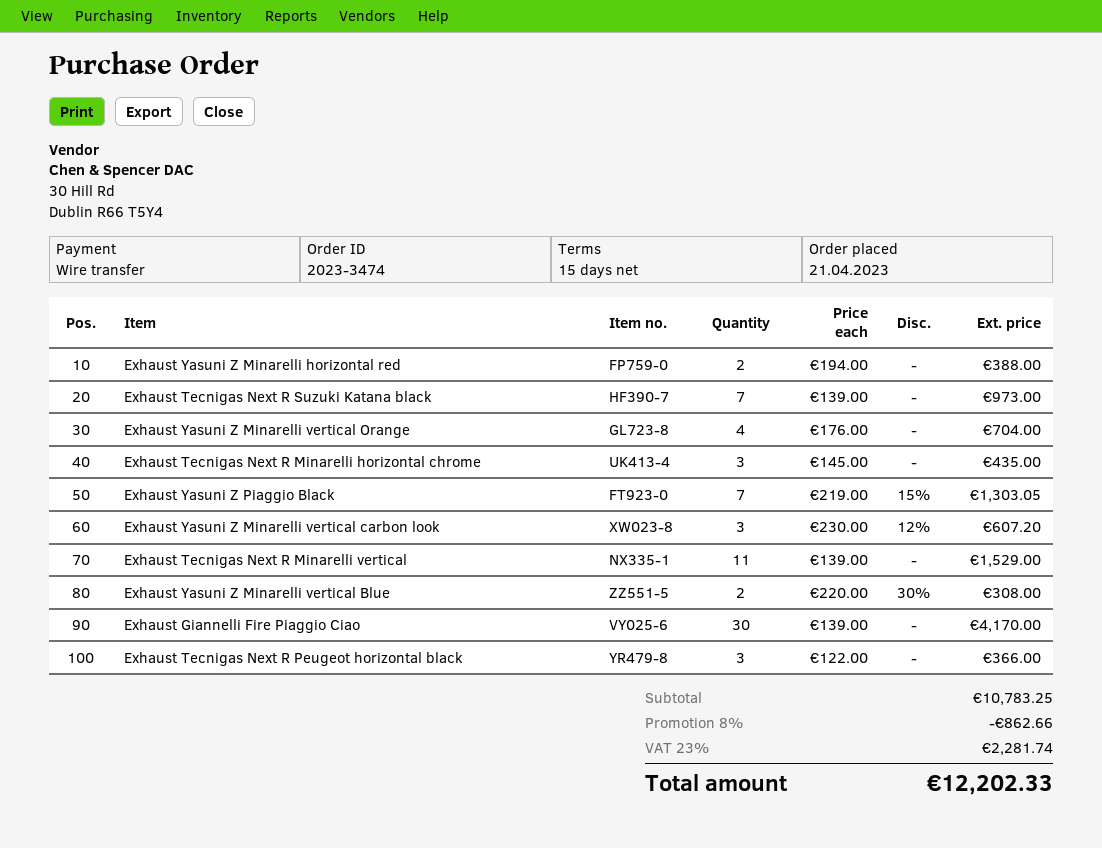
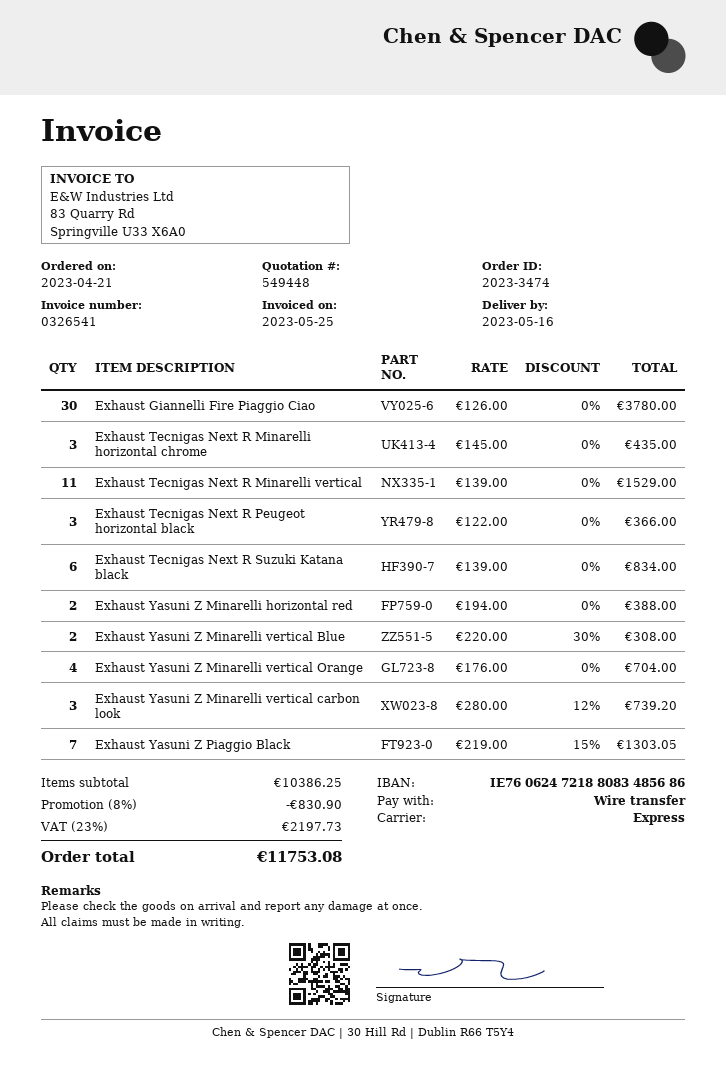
Exhaust Tecnigas Next R Suzuki Katana black: 7 x 139.00 = 973.00 -> 6 x 139.00 = 834.00
Exhaust Yasuni Z Minarelli vertical carbon look: 3 x 230.00 - 12% = 607.20 -> 3 x 280.00 - 12% = 739.20
Exhaust Giannelli Fire Piaggio Ciao: 30 x 139.00 = 4170.00 -> 30 x 126.00 = 3780.00
subtotal: 10783.25 -> 10386.25
discount: 8% = 862.66 -> 8% = 830.90
tax: 23% = 2281.74 -> 23% = 2197.73
total: 12202.33 -> 11753.08

